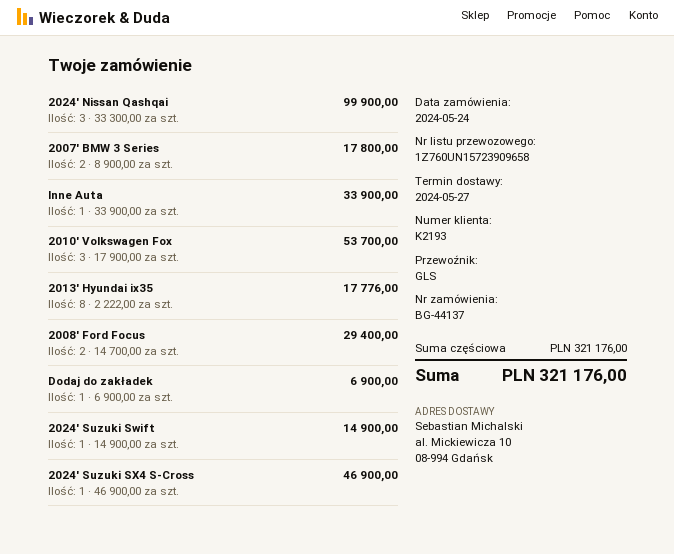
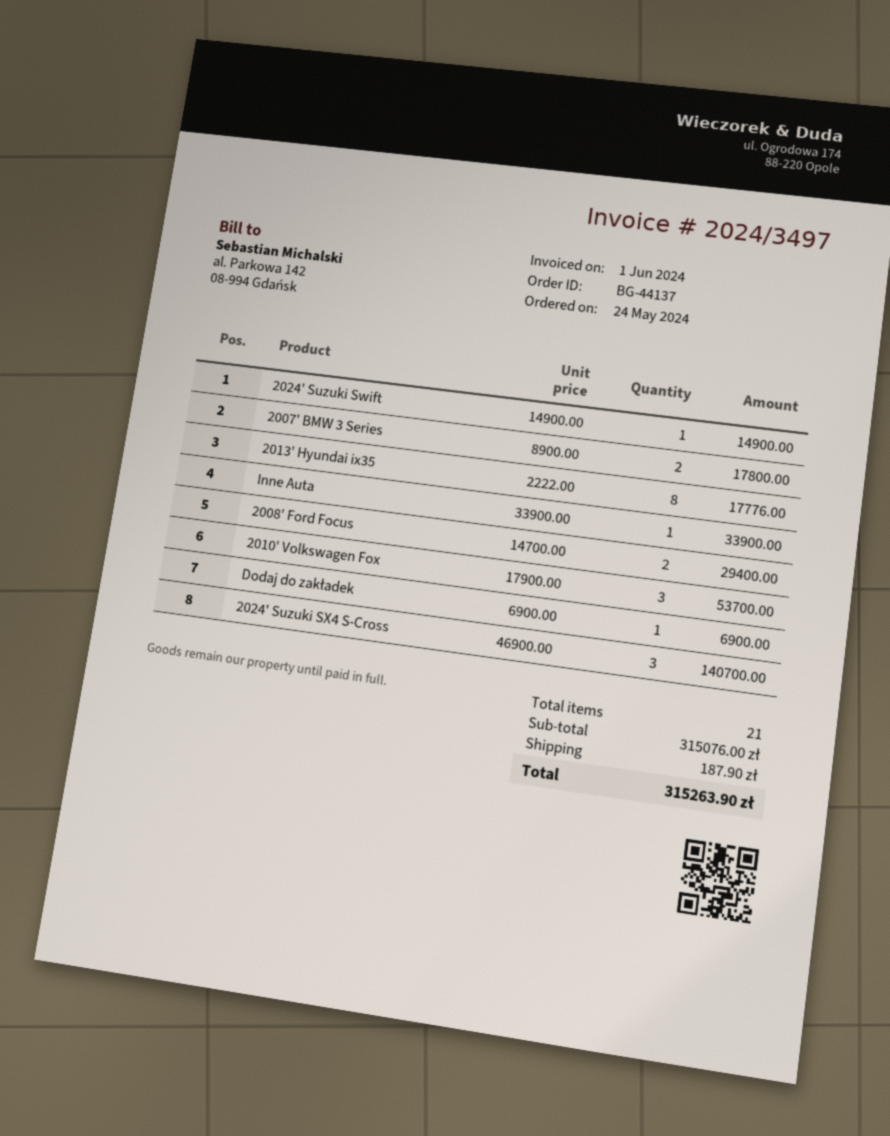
2024' Nissan Qashqai: 3 x 33300.00 = 99900.00 -> none
2024' Suzuki SX4 S-Cross: 1 x 46900.00 = 46900.00 -> 3 x 46900.00 = 140700.00
subtotal: 321176.00 -> 315076.00
shipping: none -> 187.90
total: 321176.00 -> 315263.90

